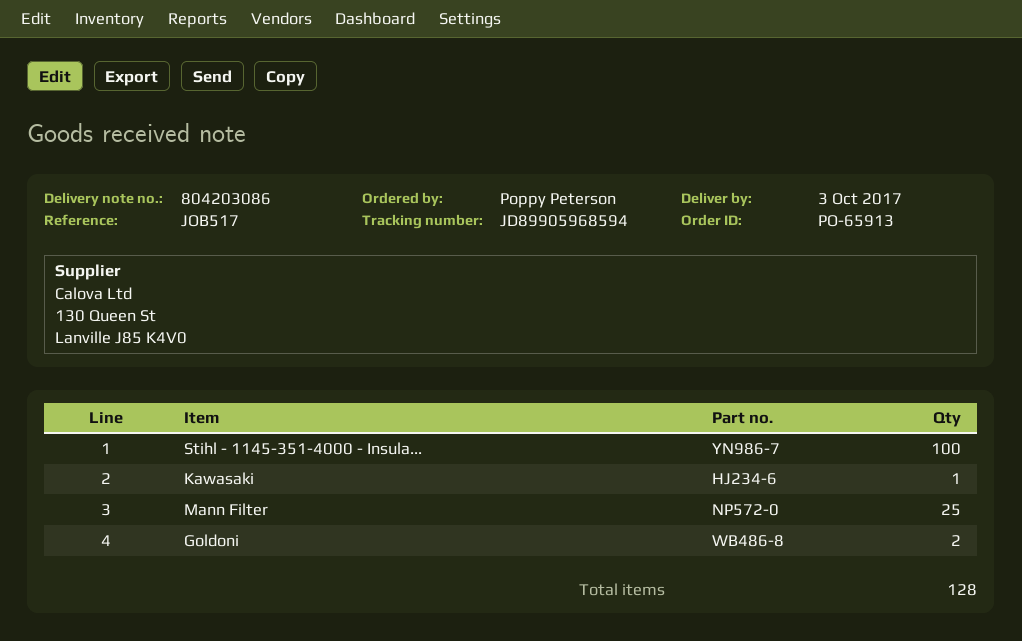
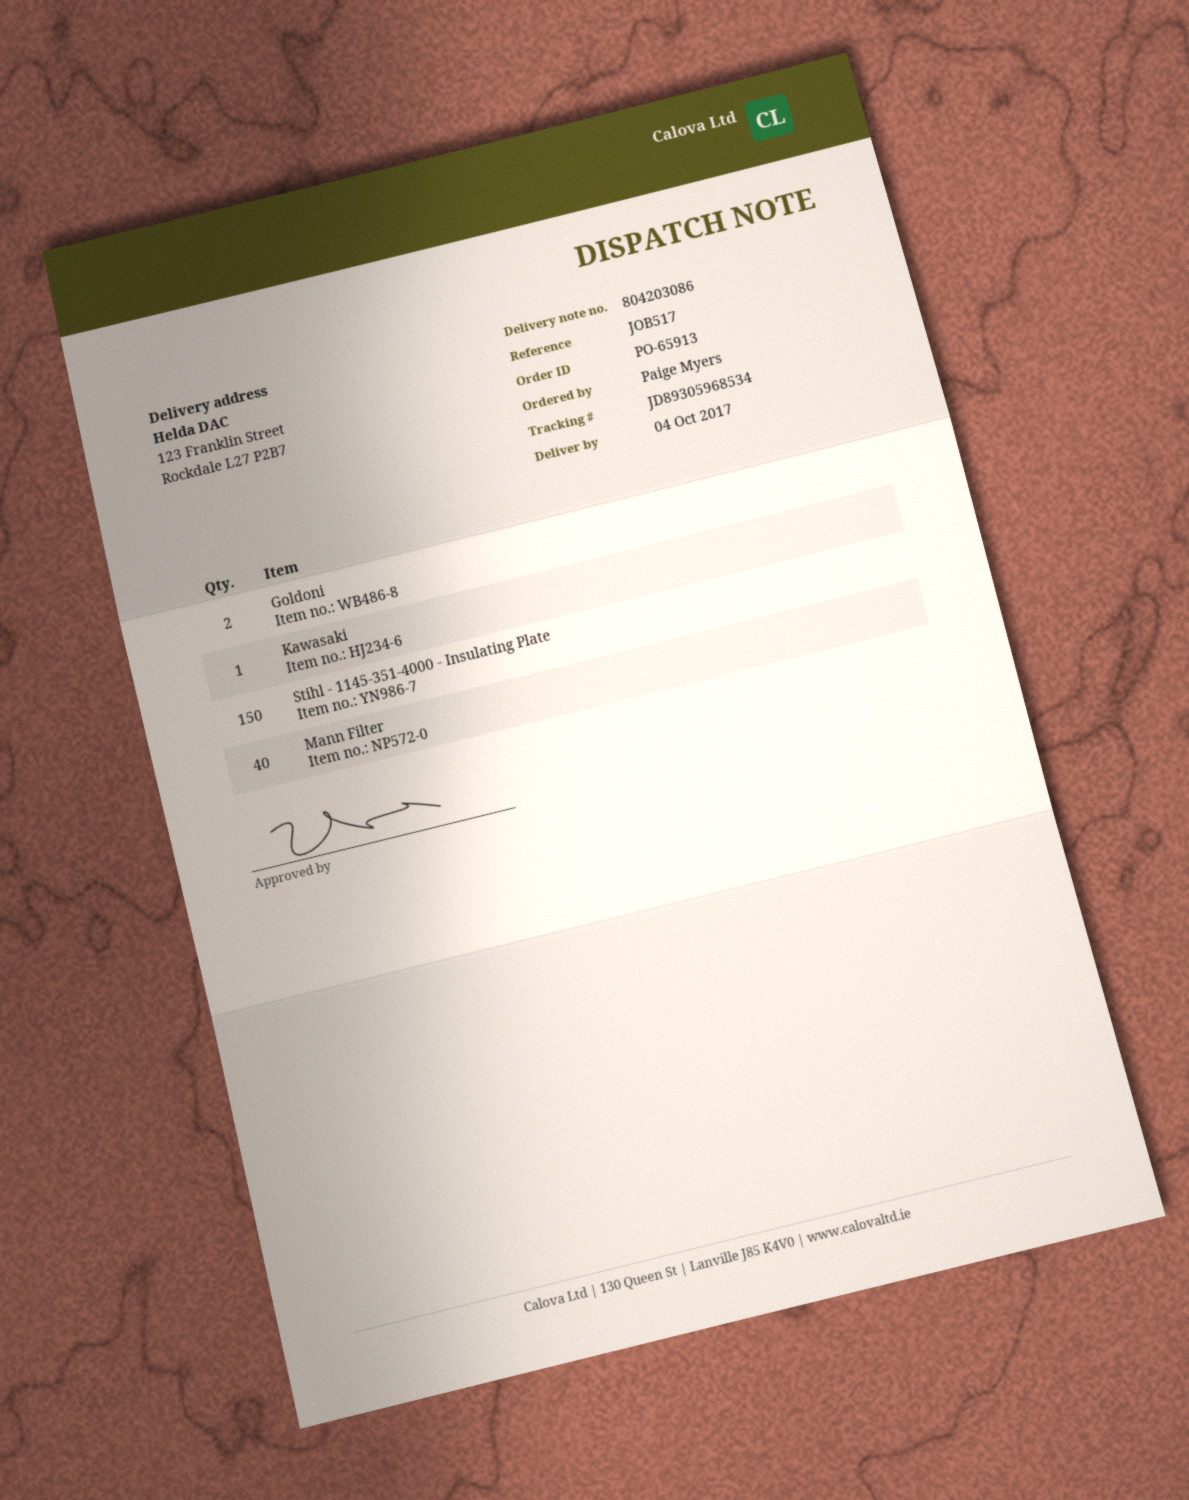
delivery date: 2017-10-03 -> 2017-10-04
ordered by: Poppy Peterson -> Paige Myers
tracking number: JD89905968594 -> JD89305968534
Stihl - 1145-351-4000 - Insula...: 100 -> 150
Mann Filter: 25 -> 40

